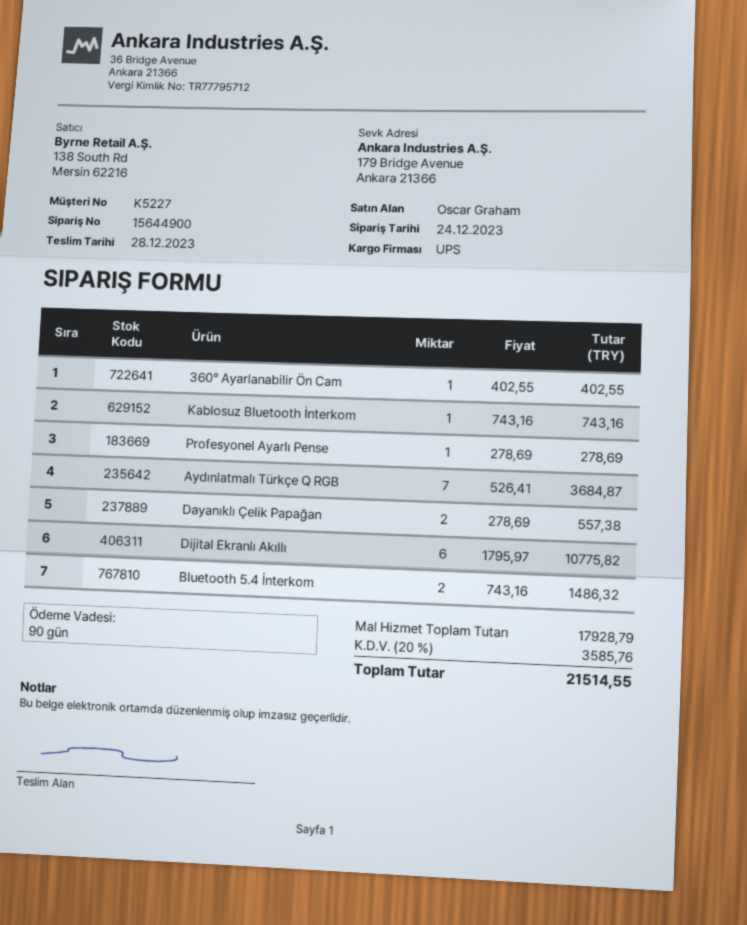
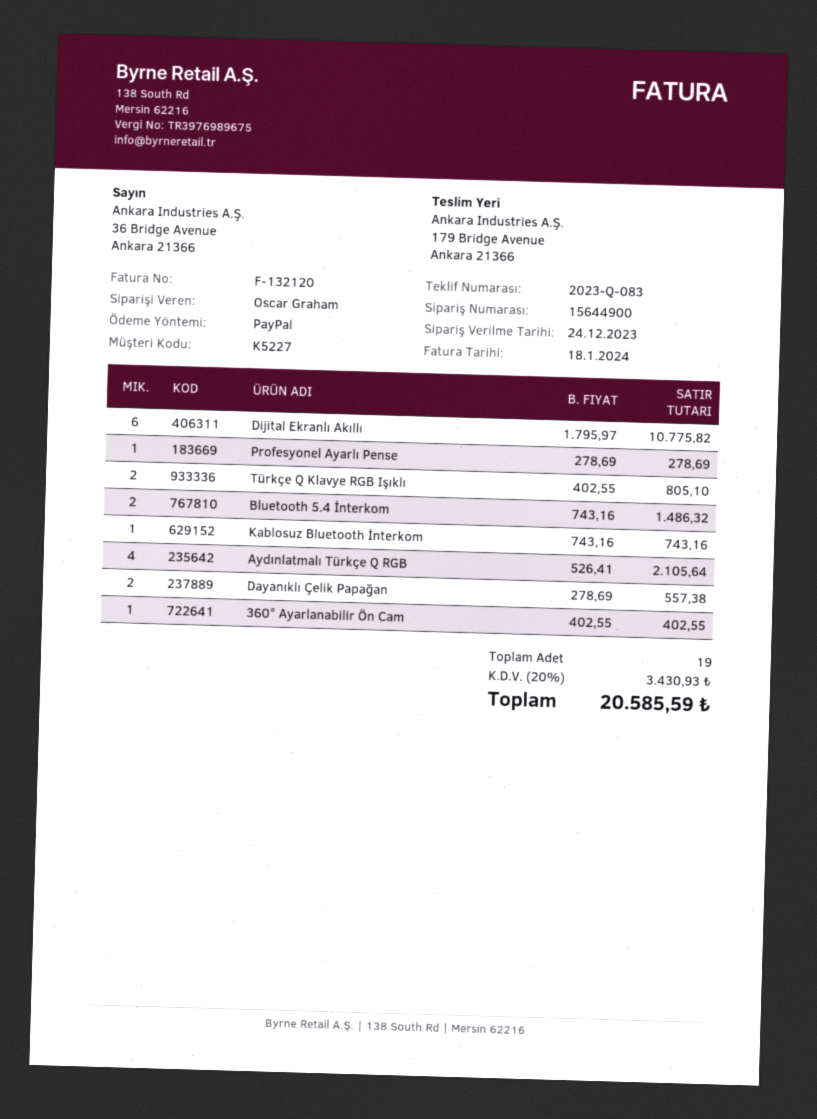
Aydınlatmalı Türkçe Q RGB: 7 x 526.41 = 3684.87 -> 4 x 526.41 = 2105.64
Türkçe Q Klavye RGB Işıklı: none -> 2 x 402.55 = 805.10
tax: 20% = 3585.76 -> 20% = 3430.93
total: 21514.55 -> 20585.59

